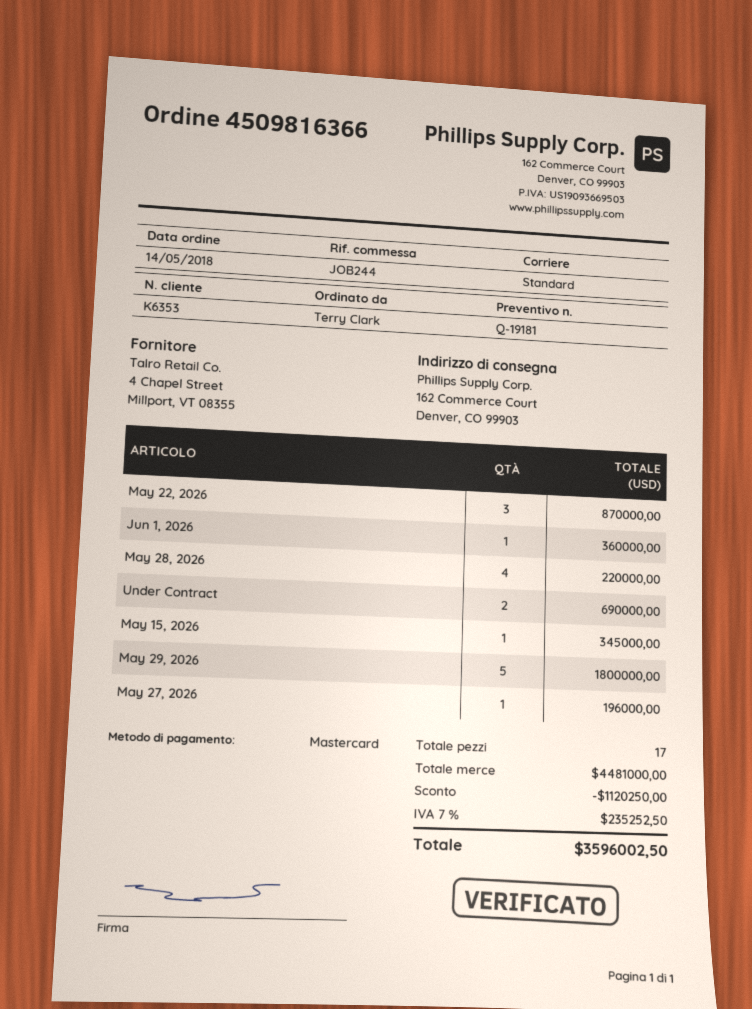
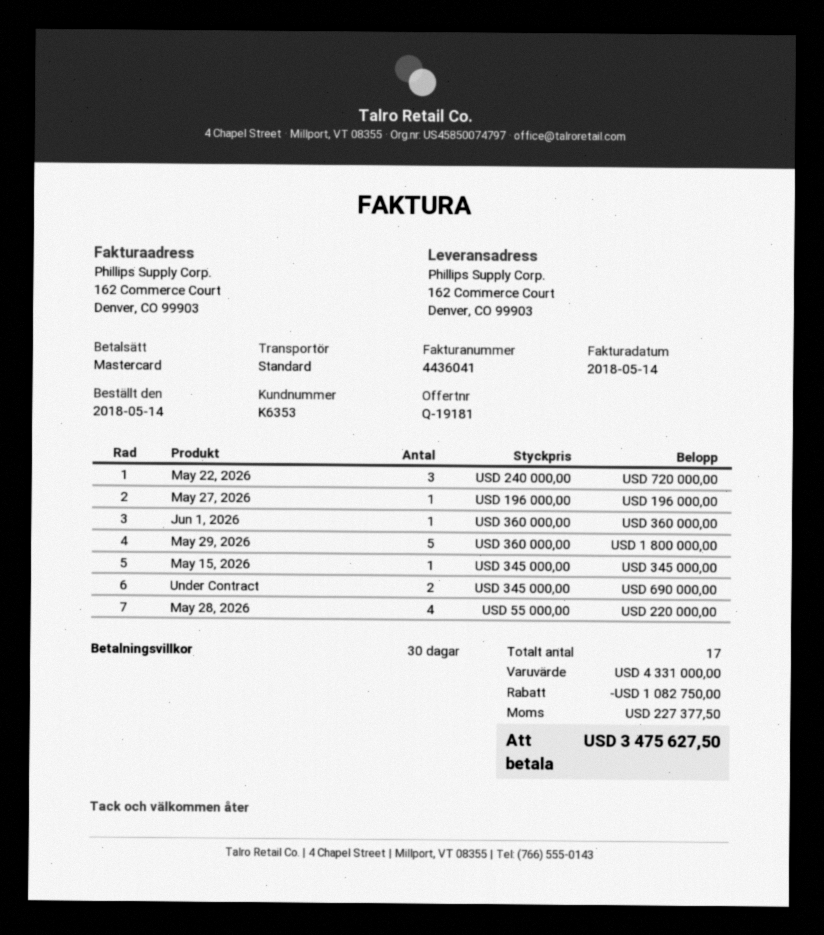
May 22, 2026: 3 for 870000.00 -> 3 for 720000.00
subtotal: 4481000.00 -> 4331000.00
discount: 1120250.00 -> 1082750.00
tax: 235252.50 -> 227377.50
total: 3596002.50 -> 3475627.50

